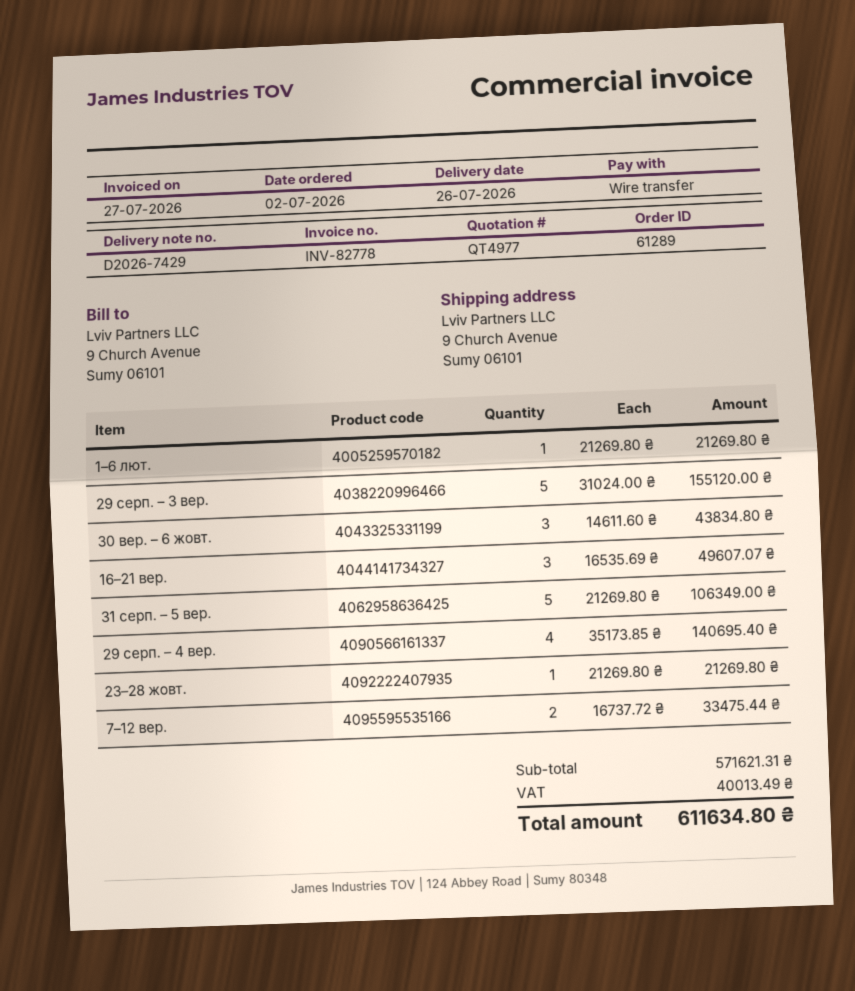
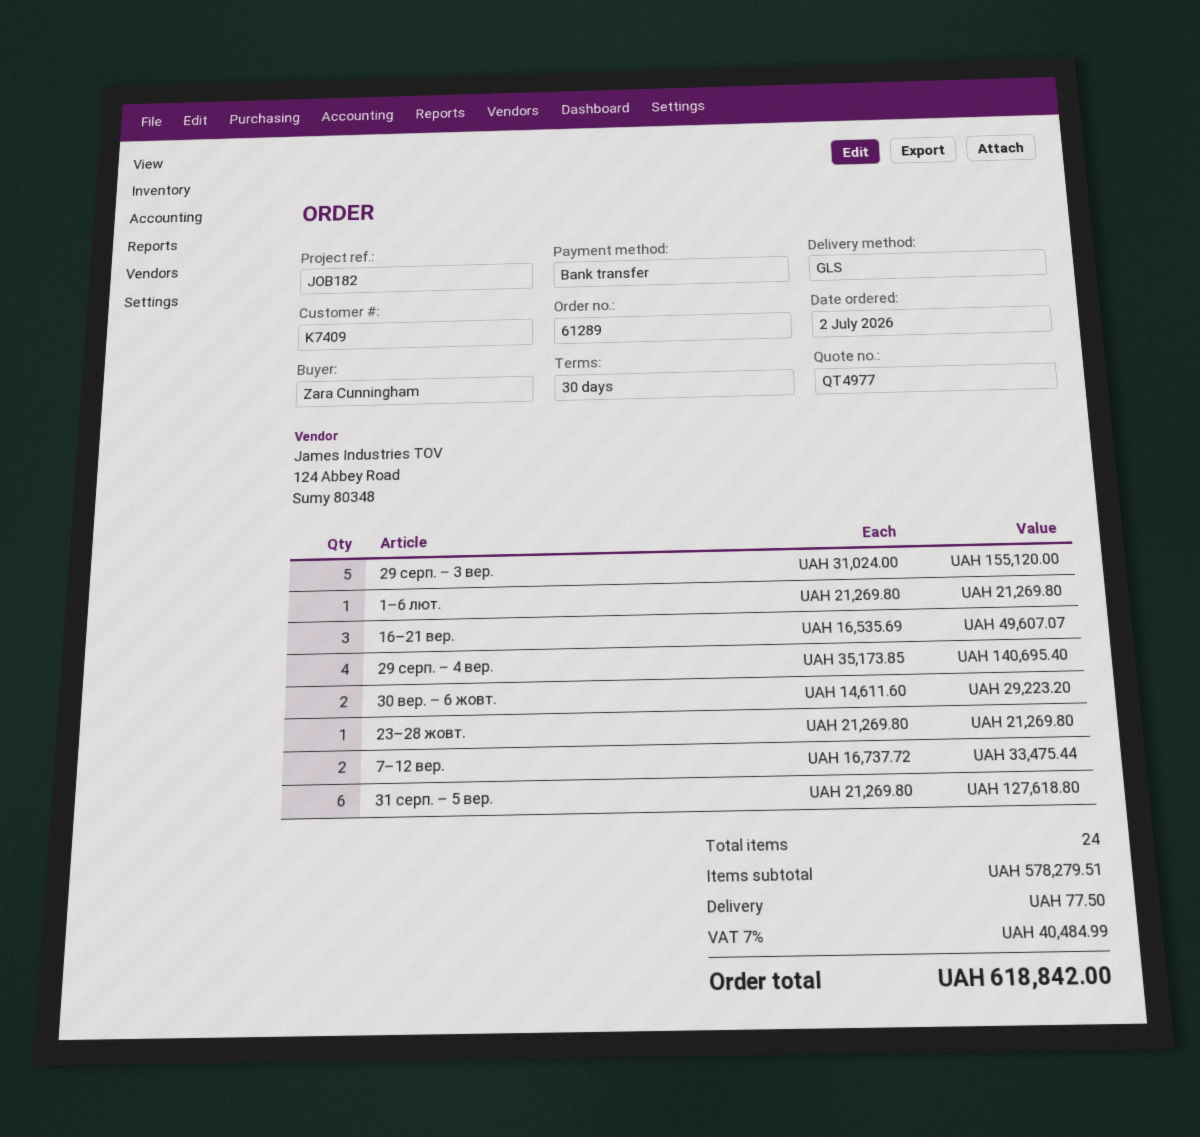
30 вер. – 6 жовт.: 3 x 14611.60 = 43834.80 -> 2 x 14611.60 = 29223.20
31 серп. – 5 вер.: 5 x 21269.80 = 106349.00 -> 6 x 21269.80 = 127618.80
subtotal: 571621.31 -> 578279.51
shipping: none -> 77.50
tax: 40013.49 -> 40484.99
total: 611634.80 -> 618842.00

